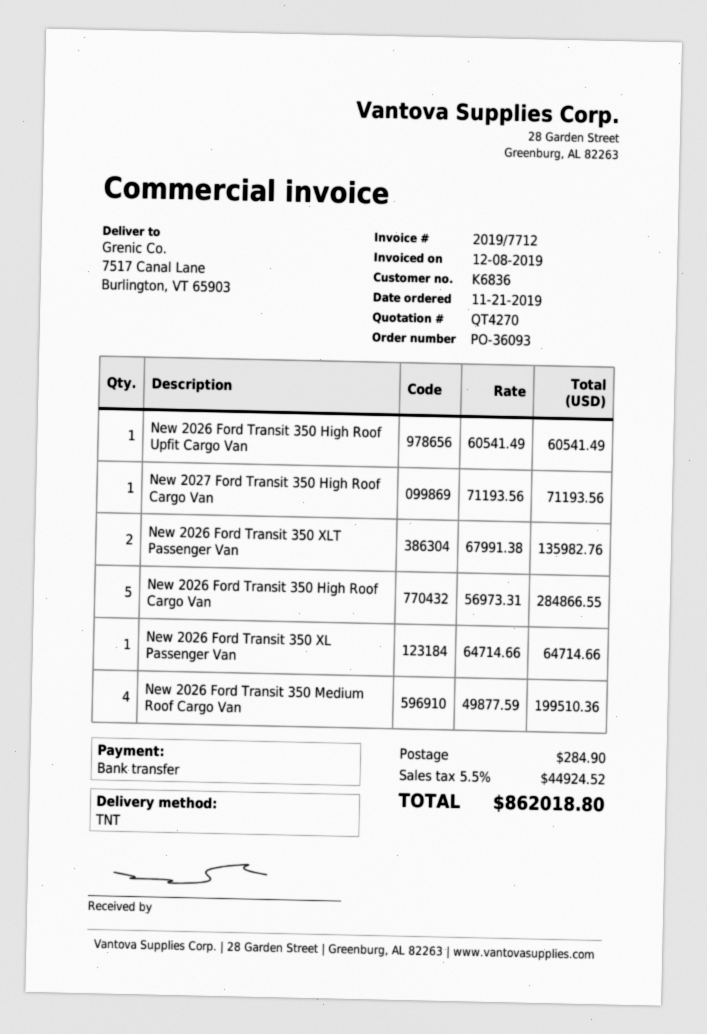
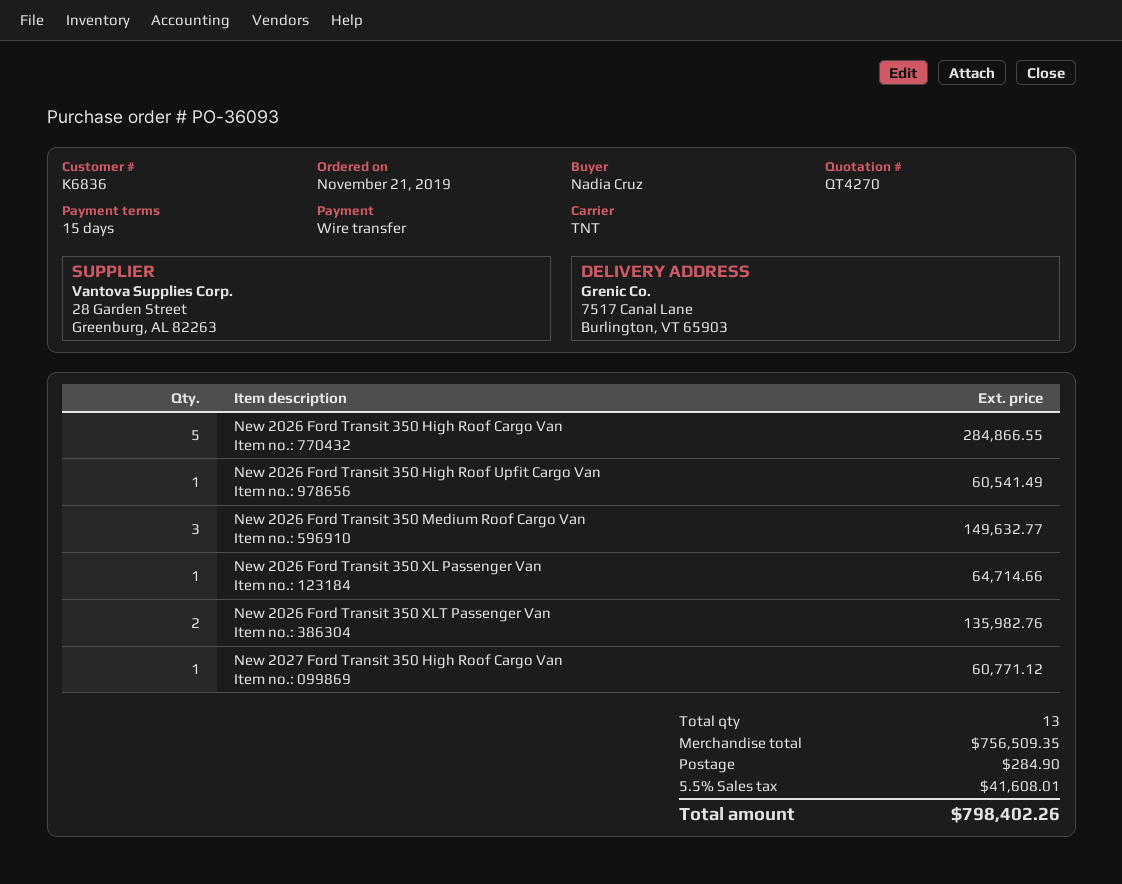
New 2027 Ford Transit 350 High Roof Cargo Van: 1 for 71193.56 -> 1 for 60771.12
New 2026 Ford Transit 350 Medium Roof Cargo Van: 4 for 199510.36 -> 3 for 149632.77
tax: 5.5% = 44924.52 -> 5.5% = 41608.01
total: 862018.80 -> 798402.26

